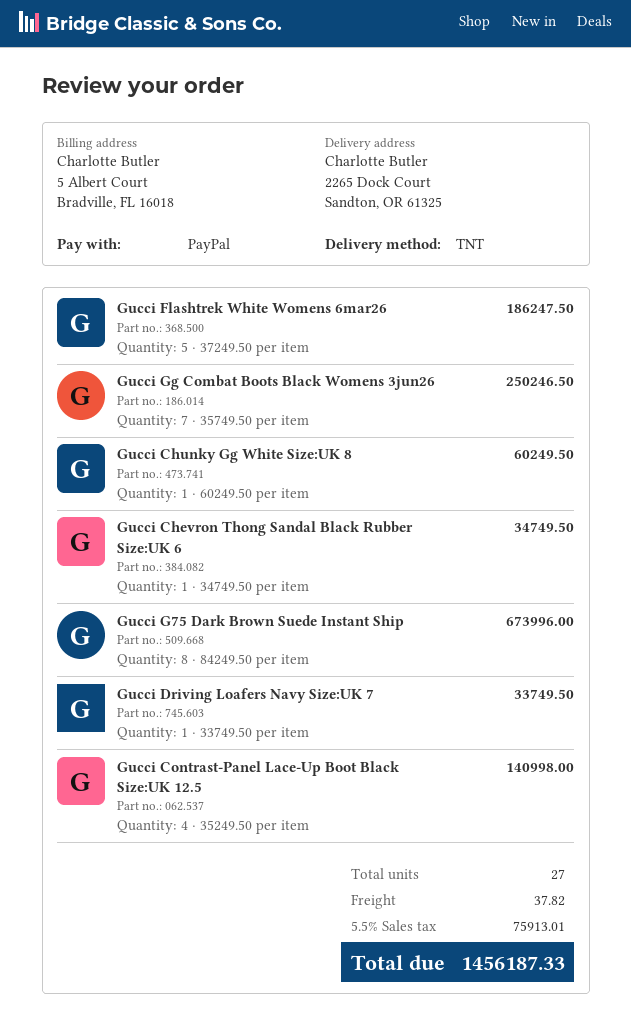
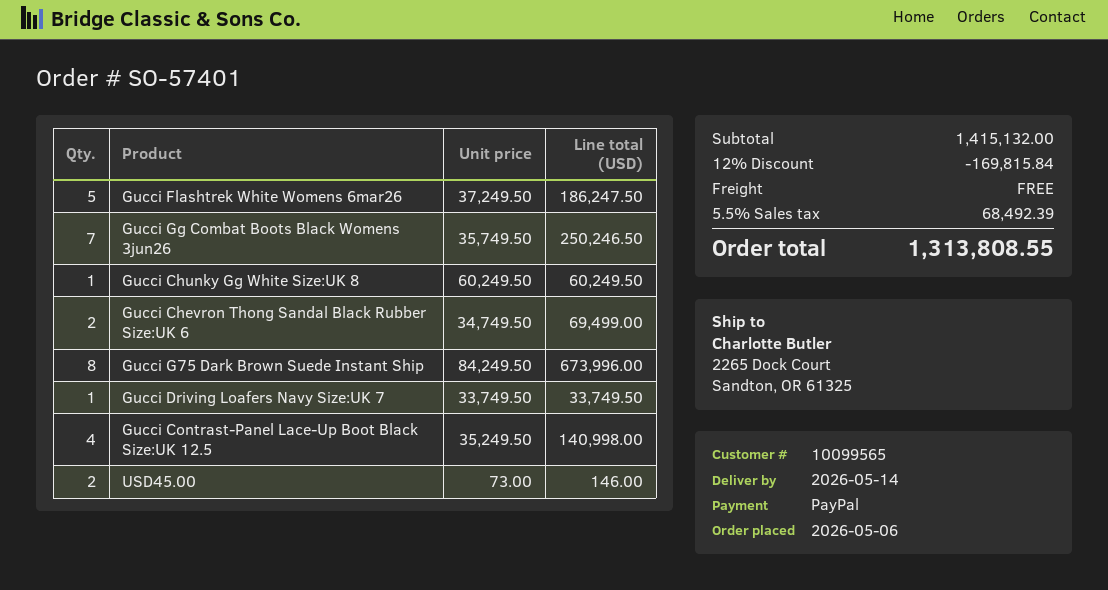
Gucci Chevron Thong Sandal Black Rubber Size:UK 6: 1 x 34749.50 = 34749.50 -> 2 x 34749.50 = 69499.00
USD45.00: none -> 2 x 73.00 = 146.00
discount: none -> 12% = 169815.84
shipping: 37.82 -> 0.00
tax: 5.5% = 75913.01 -> 5.5% = 68492.39
total: 1456187.33 -> 1313808.55

